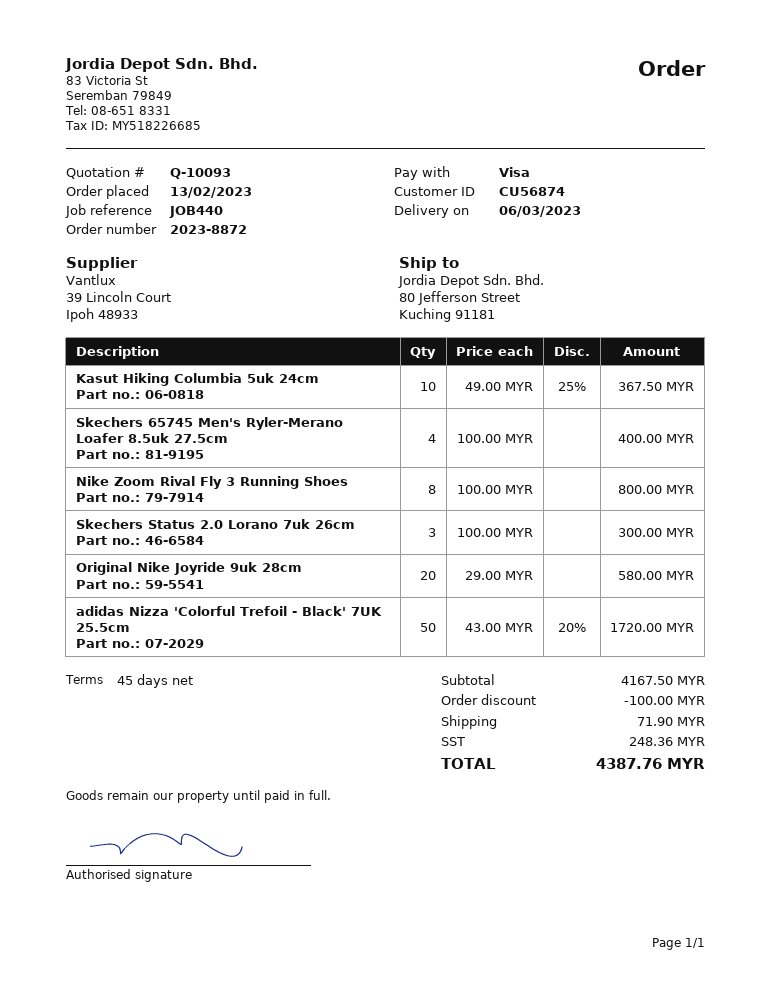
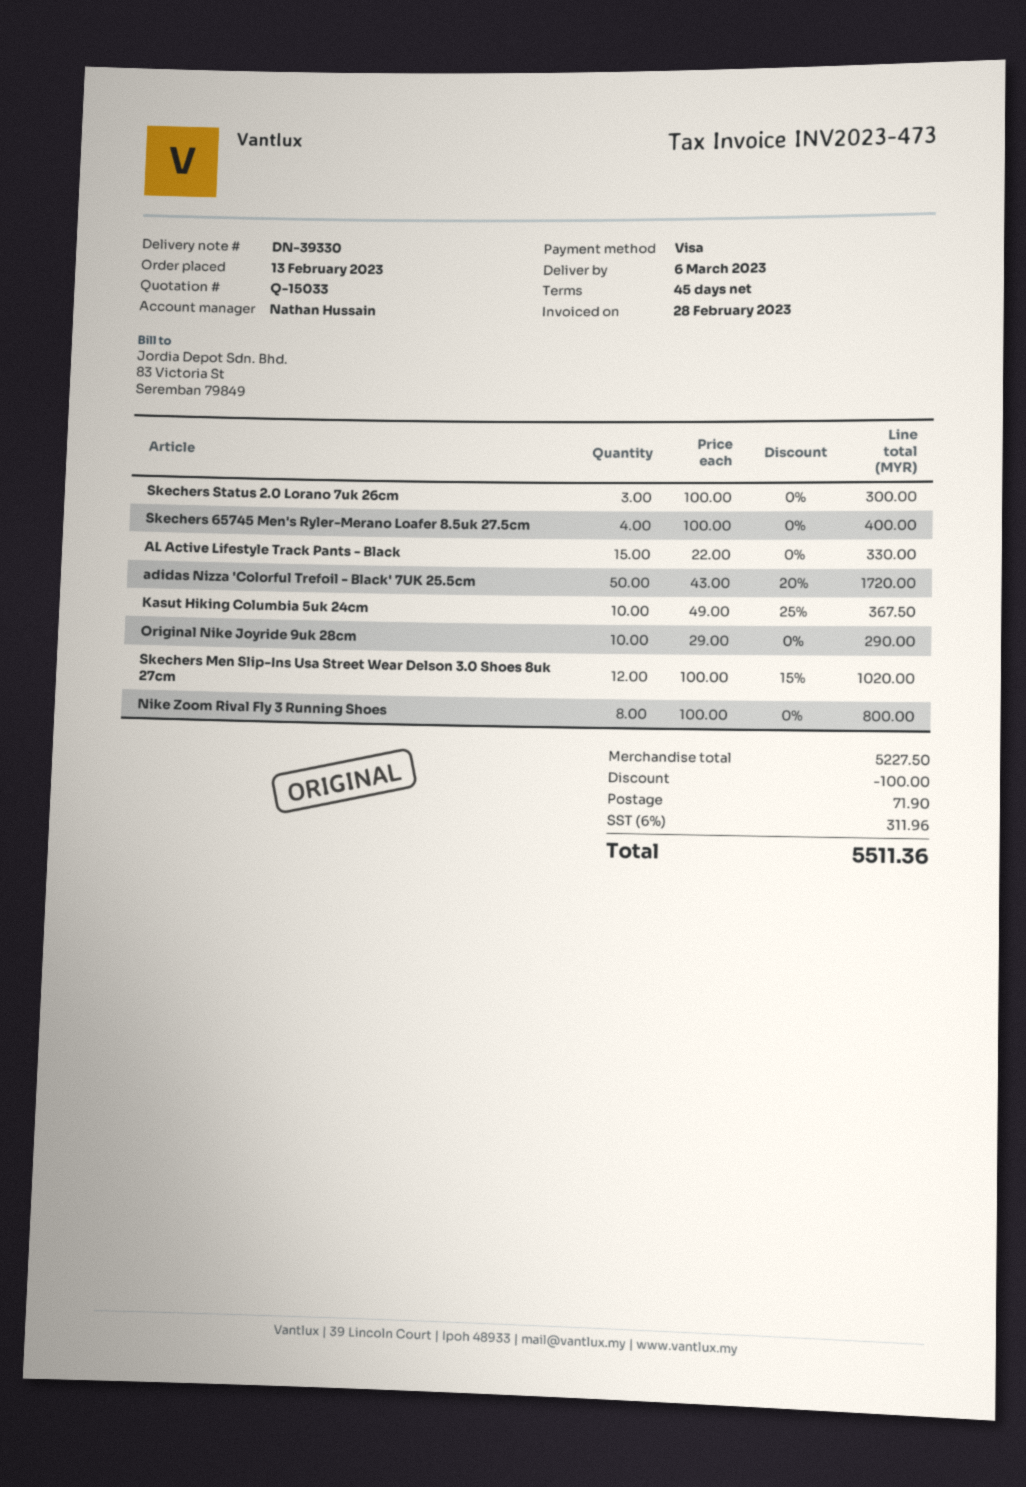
quote number: Q-10093 -> Q-15033
Original Nike Joyride 9uk 28cm: 20 x 29.00 = 580.00 -> 10 x 29.00 = 290.00
AL Active Lifestyle Track Pants - Black: none -> 15 x 22.00 = 330.00
Skechers Men Slip-Ins Usa Street Wear Delson 3.0 Shoes 8uk 27cm: none -> 12 x 100.00 - 15% = 1020.00
subtotal: 4167.50 -> 5227.50
tax: 248.36 -> 311.96
total: 4387.76 -> 5511.36

